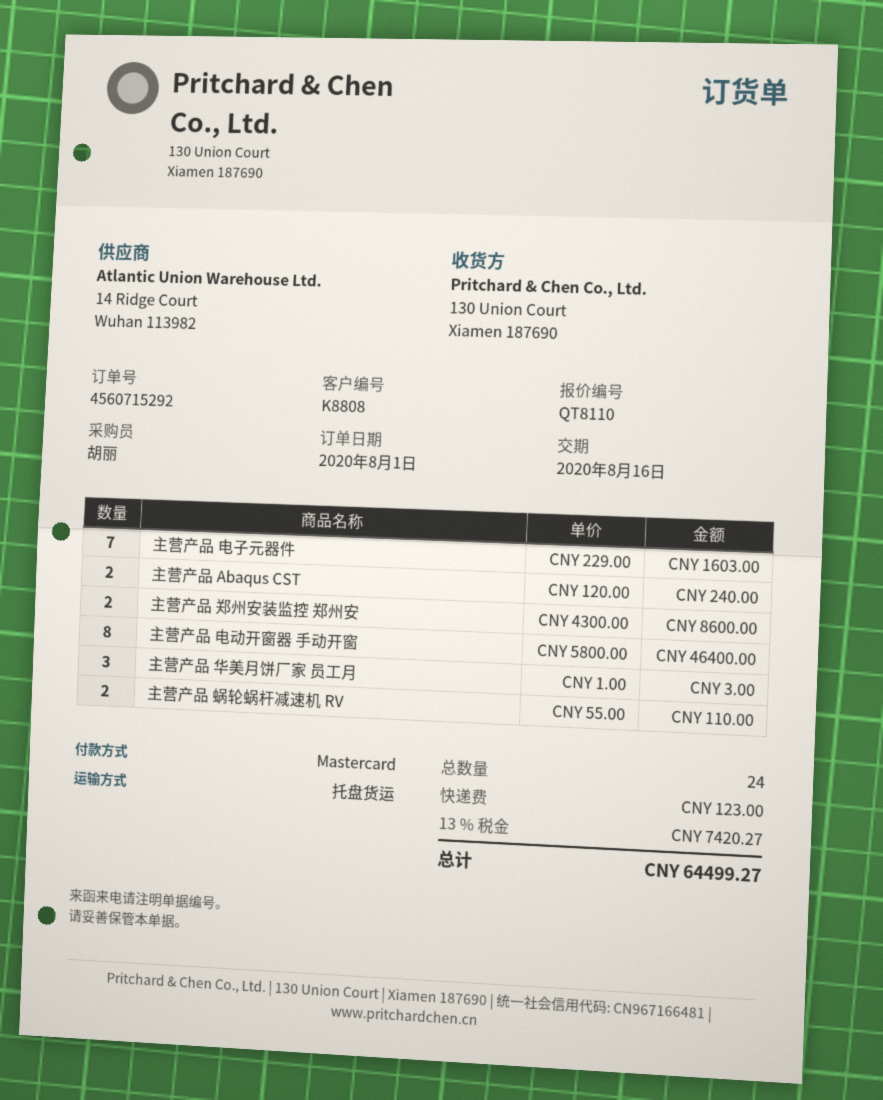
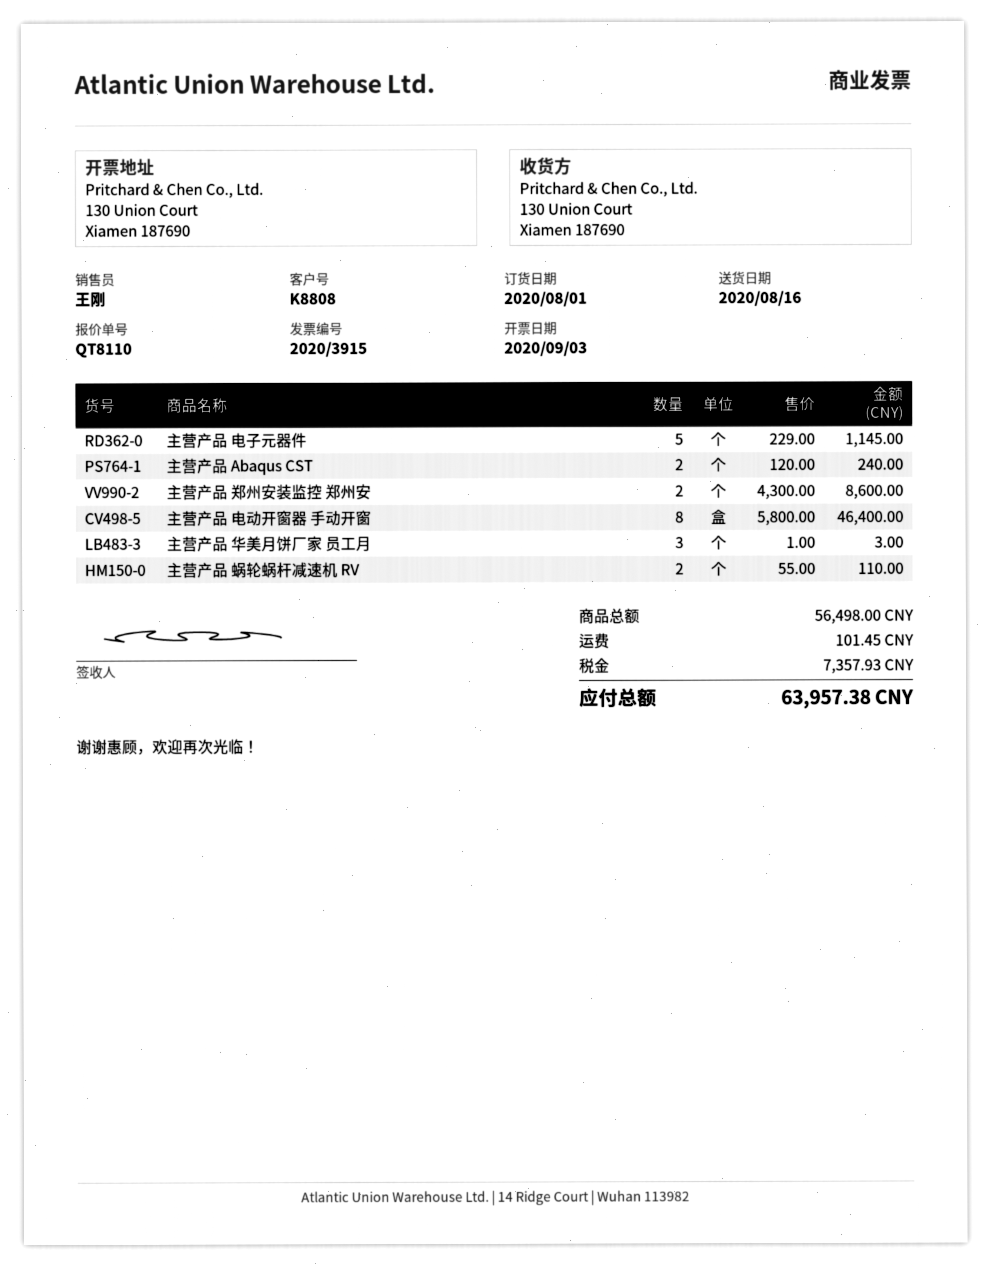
主营产品 电子元器件: 7 x 229.00 = 1603.00 -> 5 x 229.00 = 1145.00
shipping: 123.00 -> 101.45
tax: 7420.27 -> 7357.93
total: 64499.27 -> 63957.38

